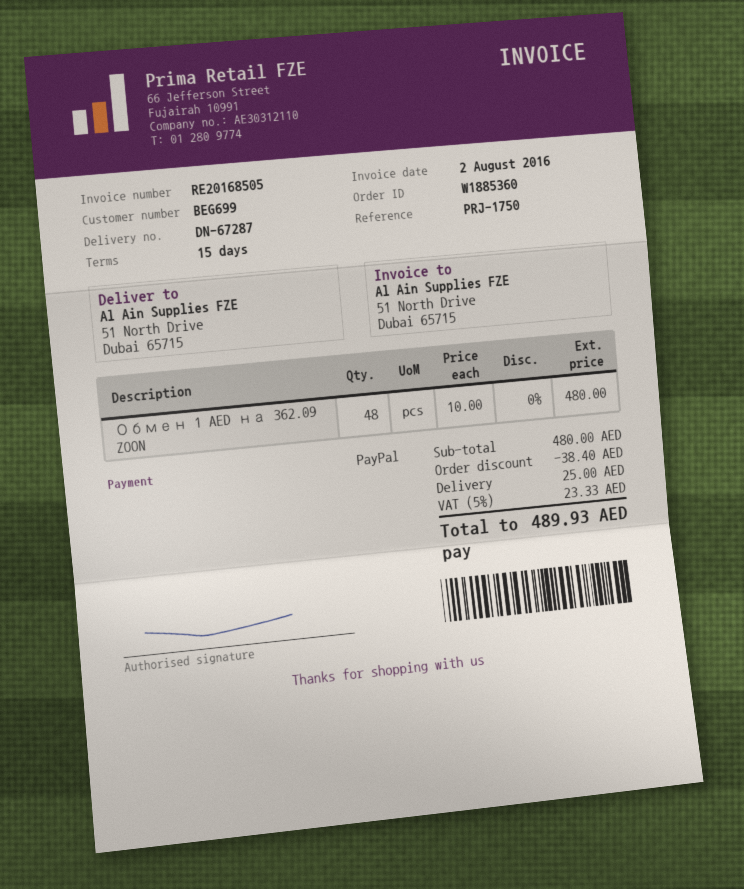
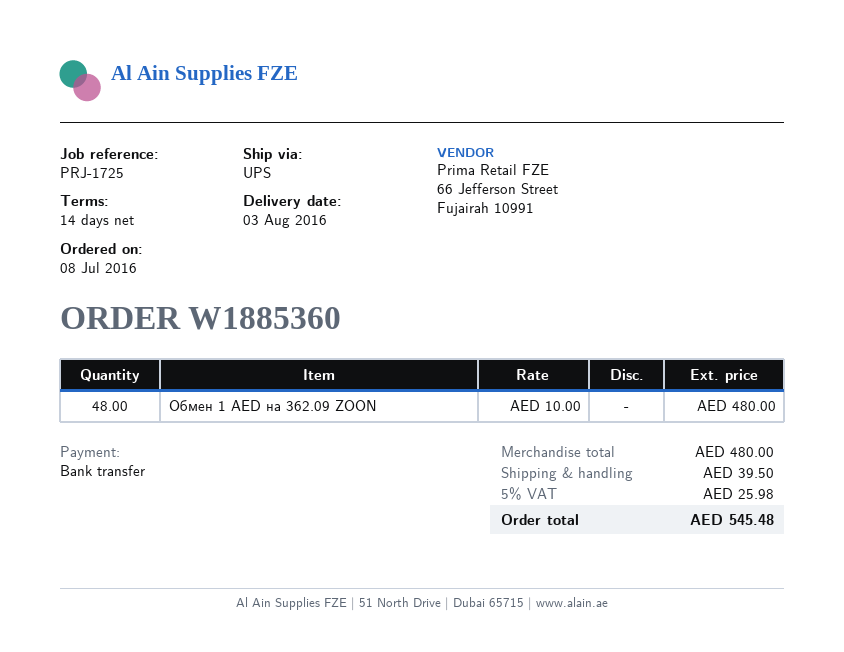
payment terms: 15 days -> 14 days
reference: PRJ-1750 -> PRJ-1725
payment method: PayPal -> bank transfer
discount: 38.40 -> none
shipping: 25.00 -> 39.50
tax: 5% = 23.33 -> 5% = 25.98
total: 489.93 -> 545.48

